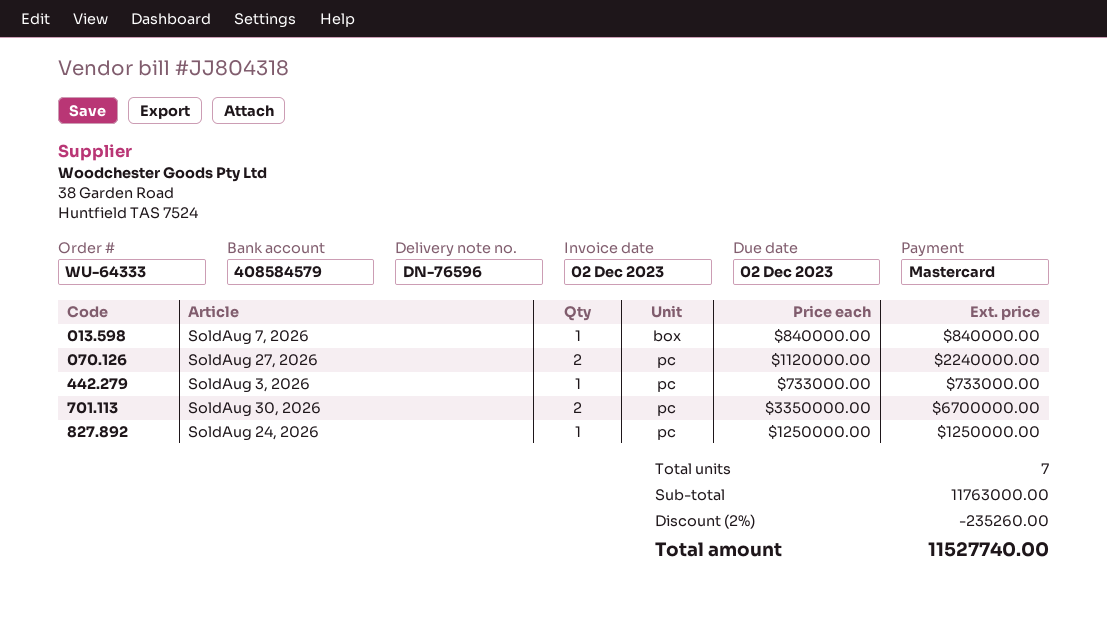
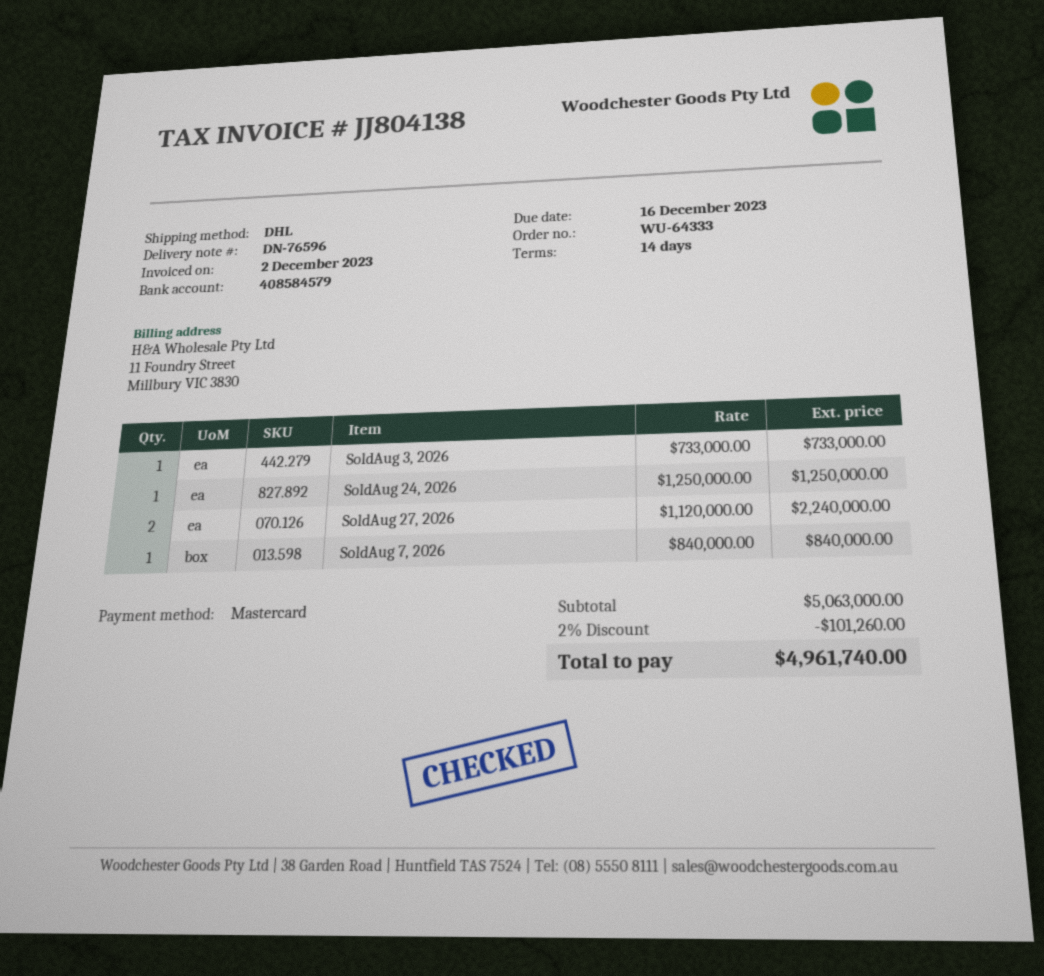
invoice number: JJ804318 -> JJ804138
due date: 2023-12-02 -> 2023-12-16
SoldAug 30, 2026: 2 x 3350000.00 = 6700000.00 -> none
subtotal: 11763000.00 -> 5063000.00
discount: 2% = 235260.00 -> 2% = 101260.00
total: 11527740.00 -> 4961740.00

